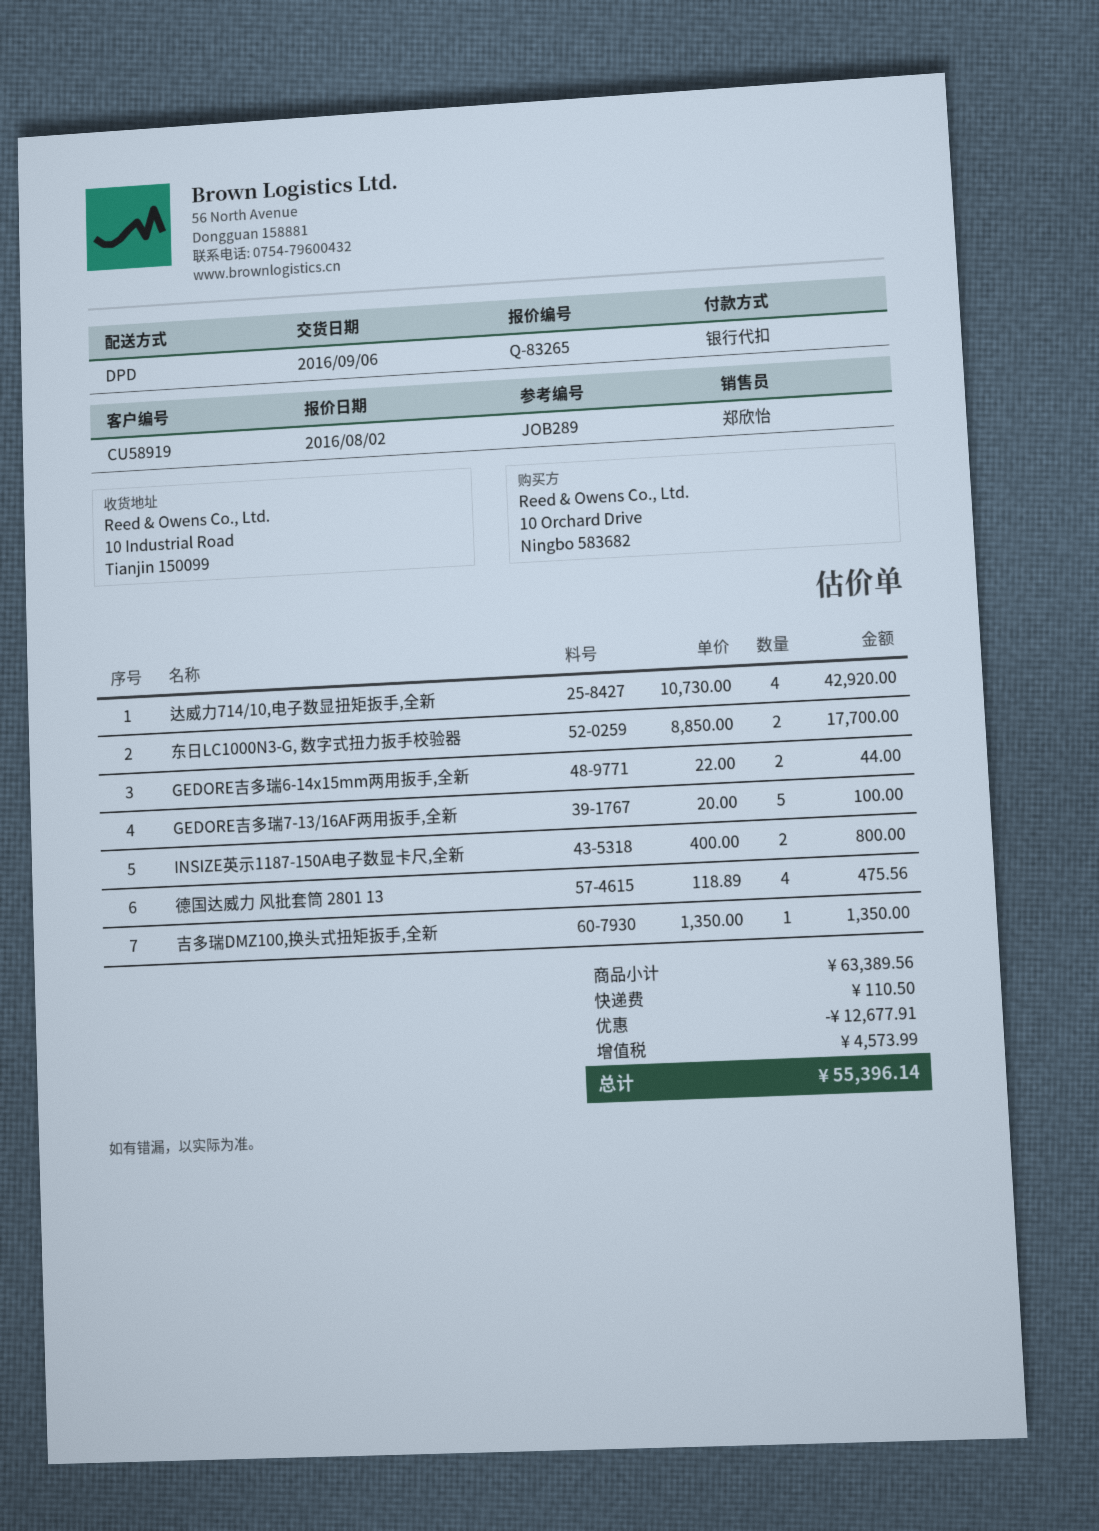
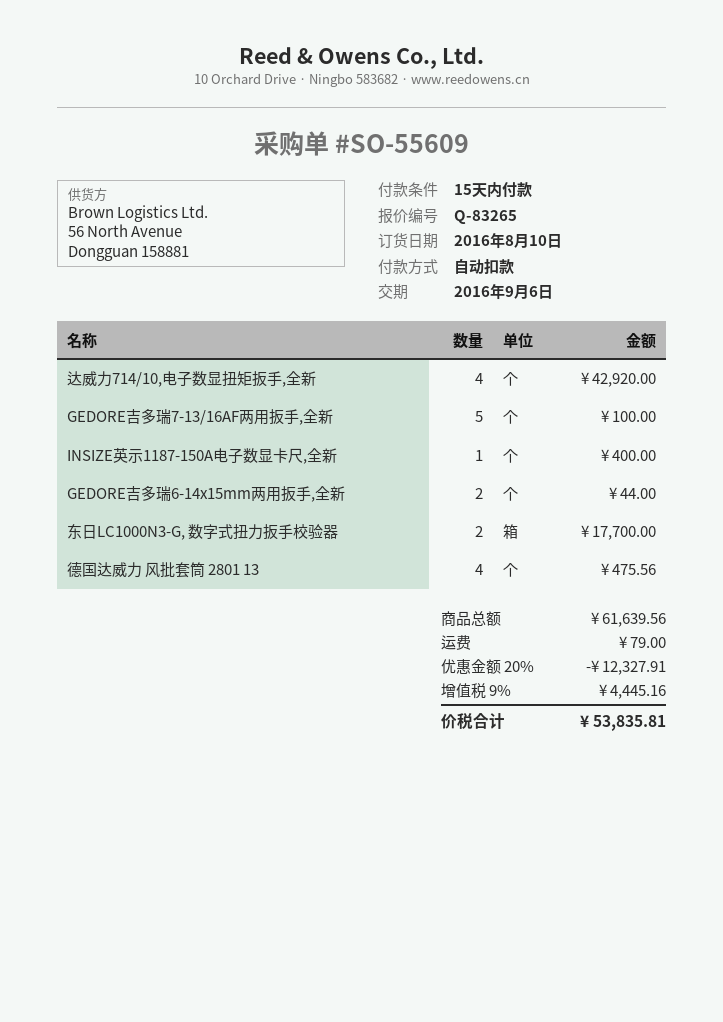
INSIZE英示1187-150A电子数显卡尺,全新: 2 for 800.00 -> 1 for 400.00
吉多瑞DMZ100,换头式扭矩扳手,全新: 1 for 1350.00 -> none
subtotal: 63389.56 -> 61639.56
discount: 12677.91 -> 12327.91
shipping: 110.50 -> 79.00
tax: 4573.99 -> 4445.16
total: 55396.14 -> 53835.81

